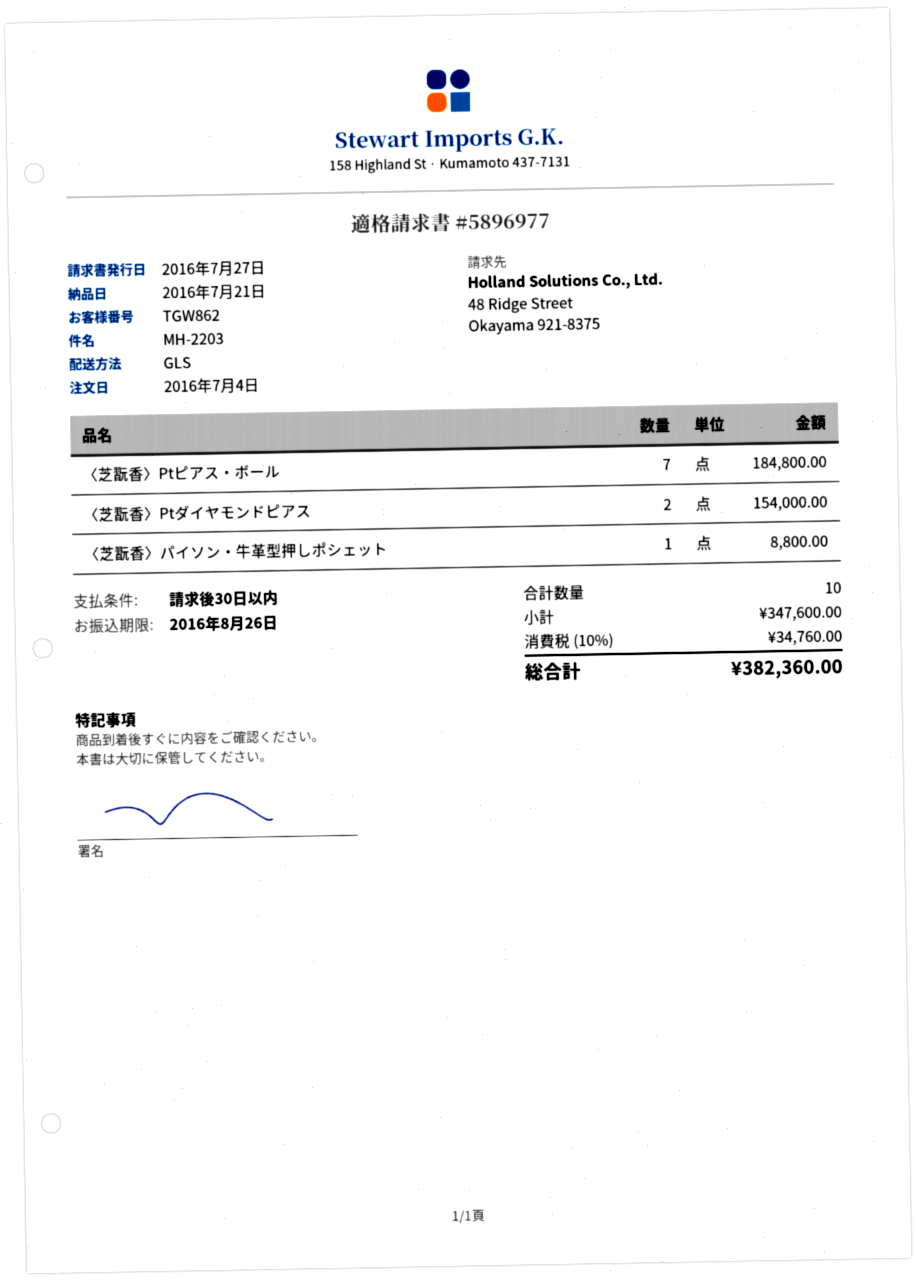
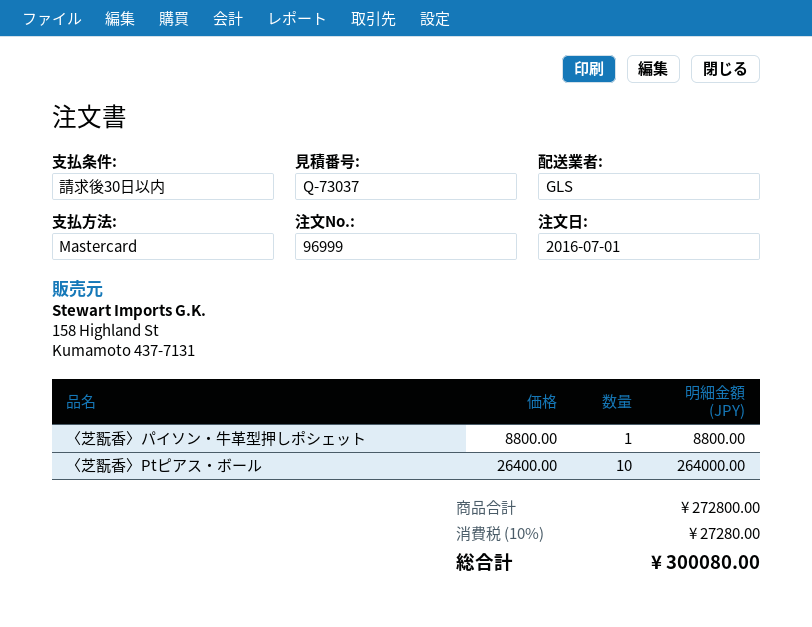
order date: 2016-07-04 -> 2016-07-01
〈芝翫香〉Ptピアス・ボール: 7 for 184800.00 -> 10 for 264000.00
〈芝翫香〉Ptダイヤモンドピアス: 2 for 154000.00 -> none
subtotal: 347600.00 -> 272800.00
tax: 10% = 34760.00 -> 10% = 27280.00
total: 382360.00 -> 300080.00

